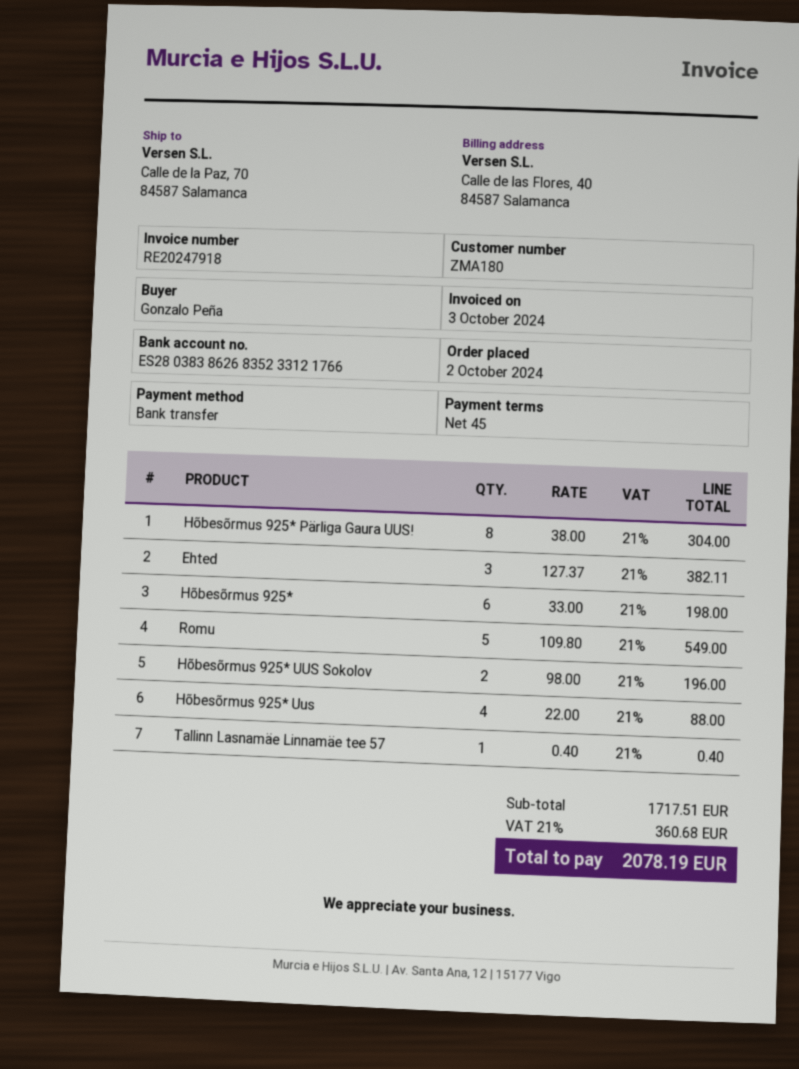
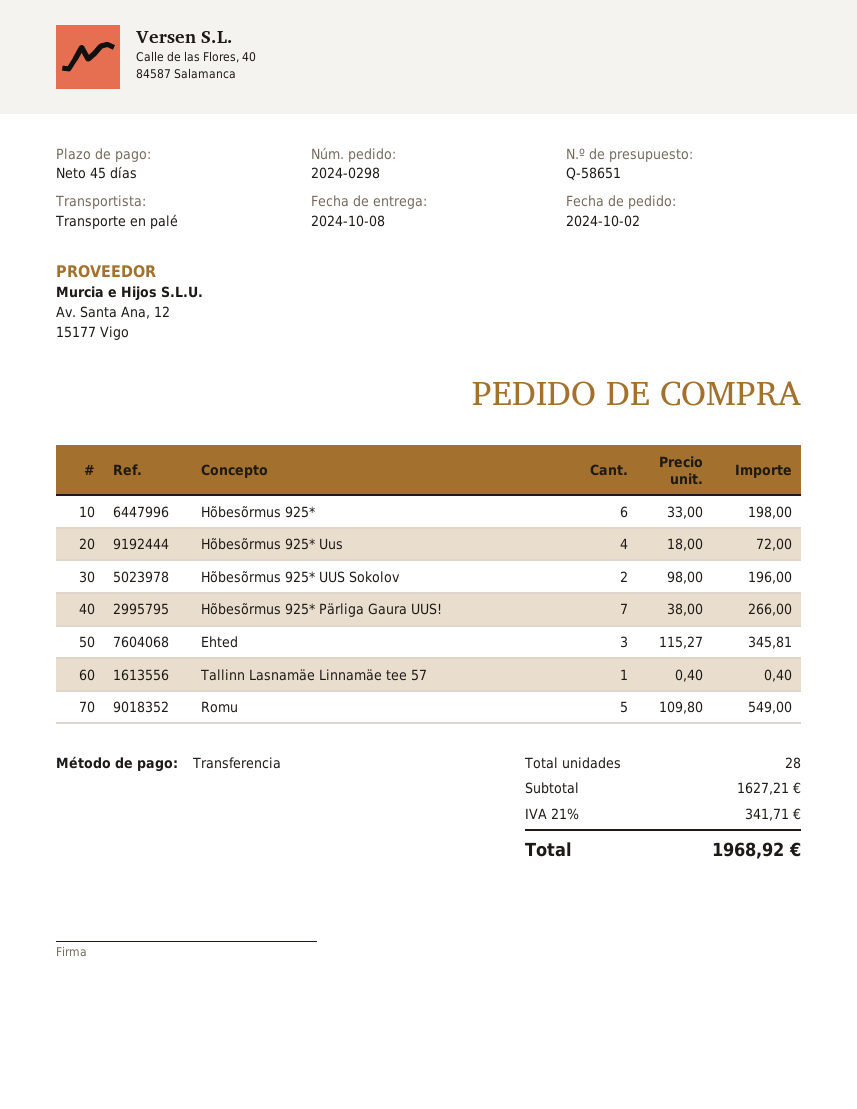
Hõbesõrmus 925* Pärliga Gaura UUS!: 8 x 38.00 = 304.00 -> 7 x 38.00 = 266.00
Ehted: 3 x 127.37 = 382.11 -> 3 x 115.27 = 345.81
Hõbesõrmus 925* Uus: 4 x 22.00 = 88.00 -> 4 x 18.00 = 72.00
subtotal: 1717.51 -> 1627.21
tax: 21% = 360.68 -> 21% = 341.71
total: 2078.19 -> 1968.92

